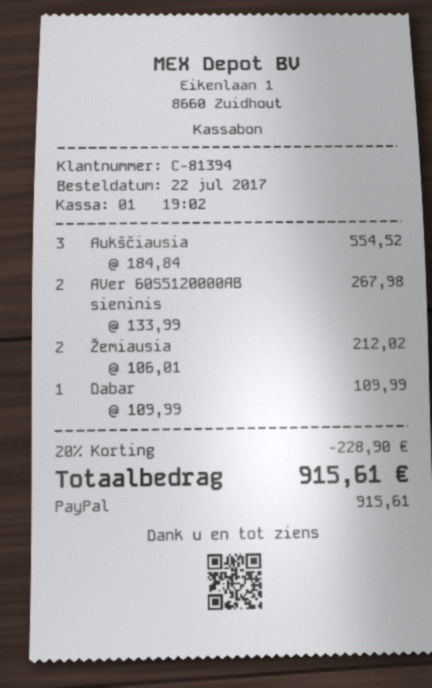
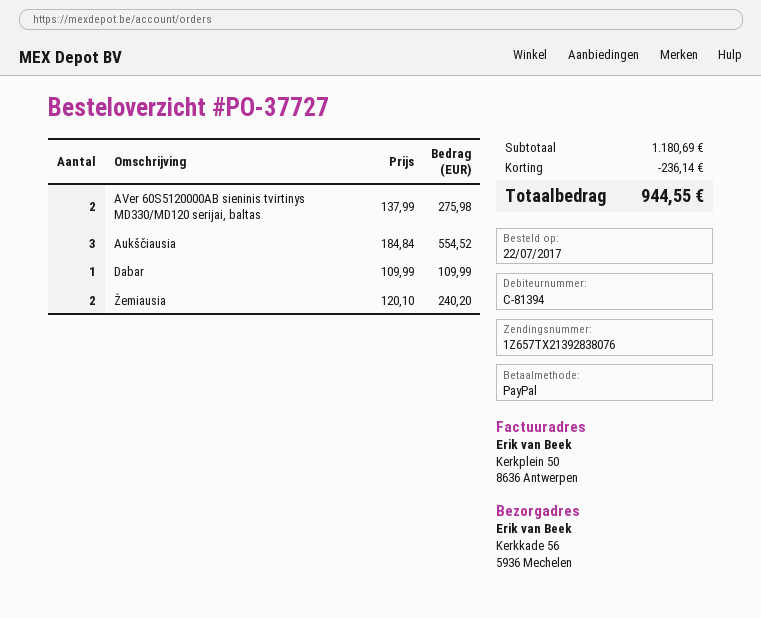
AVer 60S5120000AB sieninis: 2 x 133.99 = 267.98 -> 2 x 137.99 = 275.98
Žemiausia: 2 x 106.01 = 212.02 -> 2 x 120.10 = 240.20
discount: 228.90 -> 236.14
total: 915.61 -> 944.55

